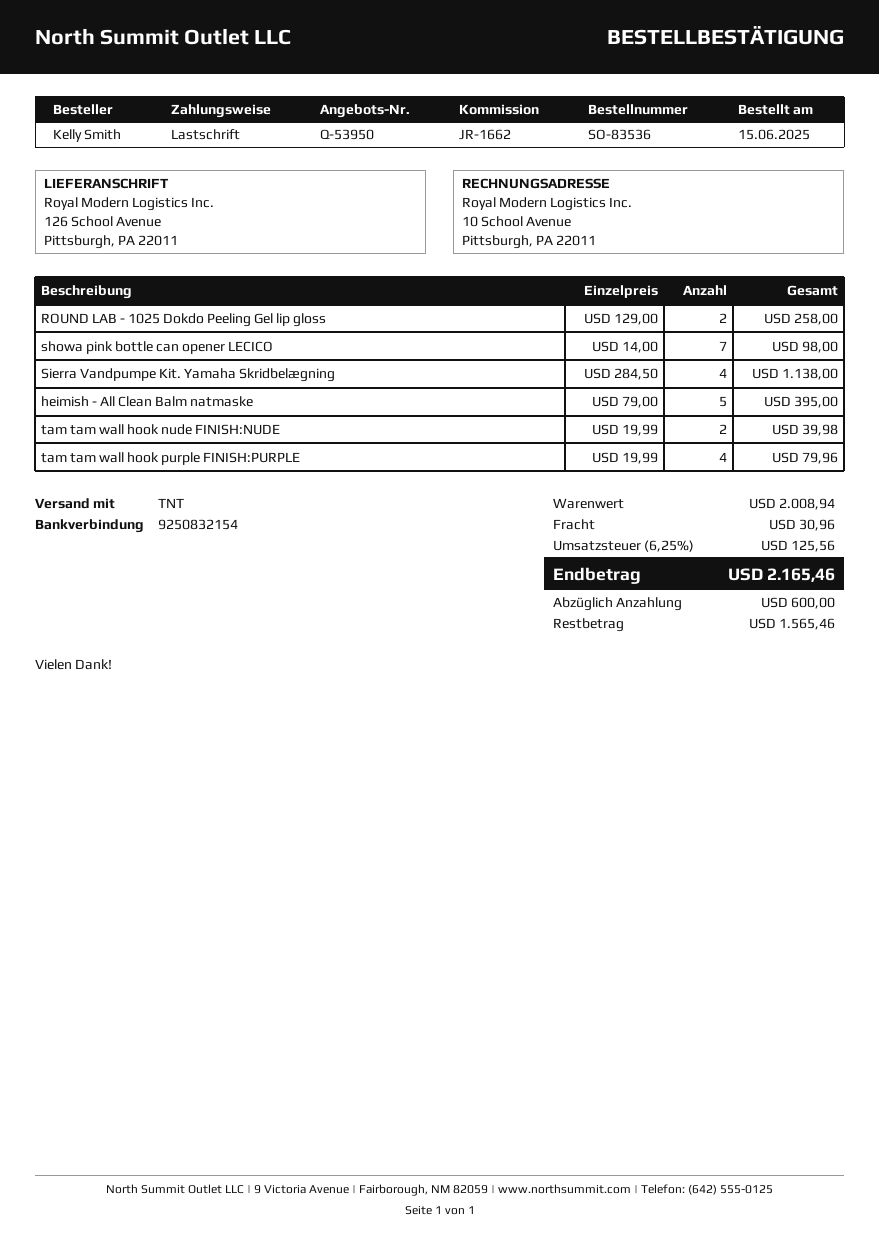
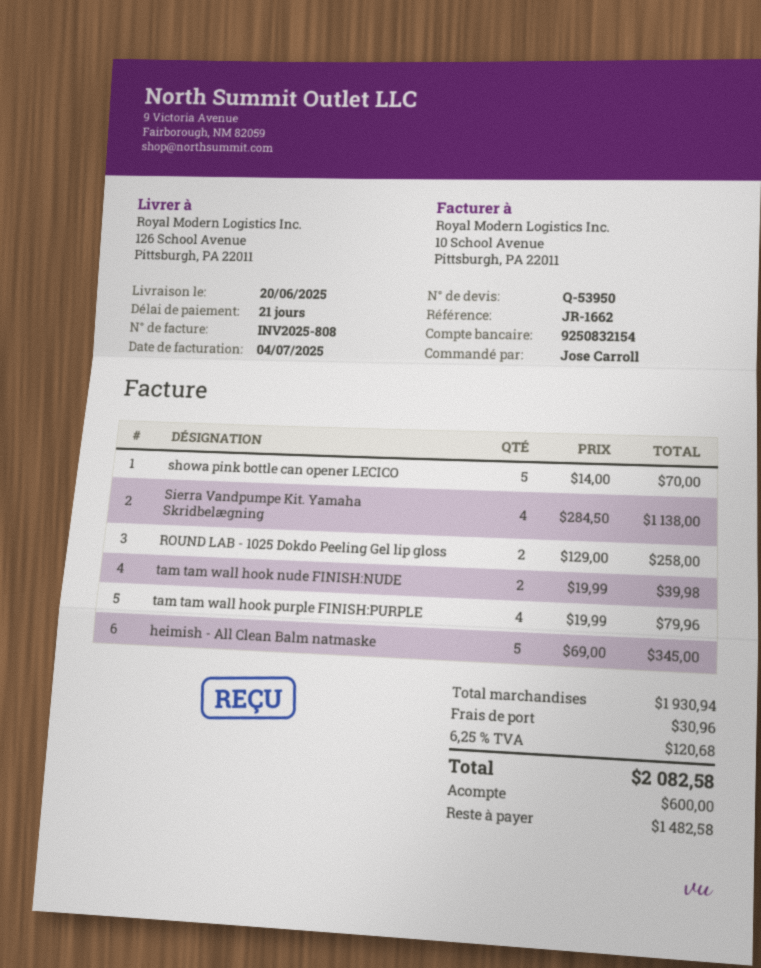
ordered by: Kelly Smith -> Jose Carroll
showa pink bottle can opener LECICO: 7 x 14.00 = 98.00 -> 5 x 14.00 = 70.00
heimish - All Clean Balm natmaske: 5 x 79.00 = 395.00 -> 5 x 69.00 = 345.00
subtotal: 2008.94 -> 1930.94
tax: 6.25% = 125.56 -> 6.25% = 120.68
total: 2165.46 -> 2082.58
balance: 1565.46 -> 1482.58

